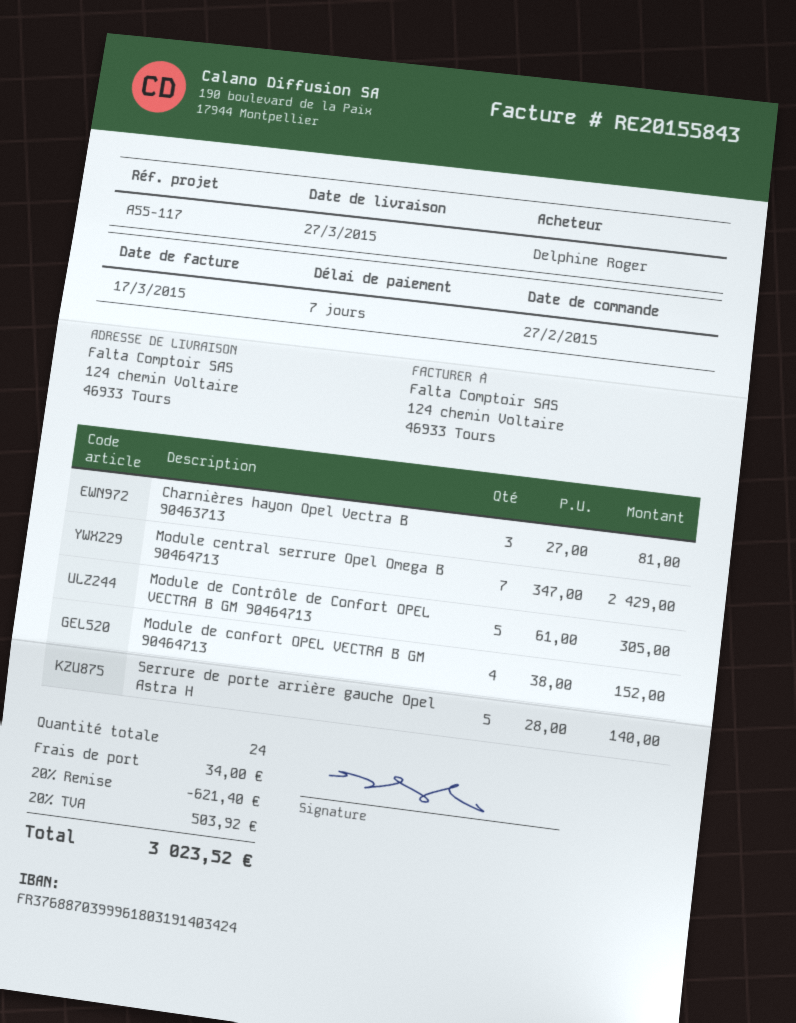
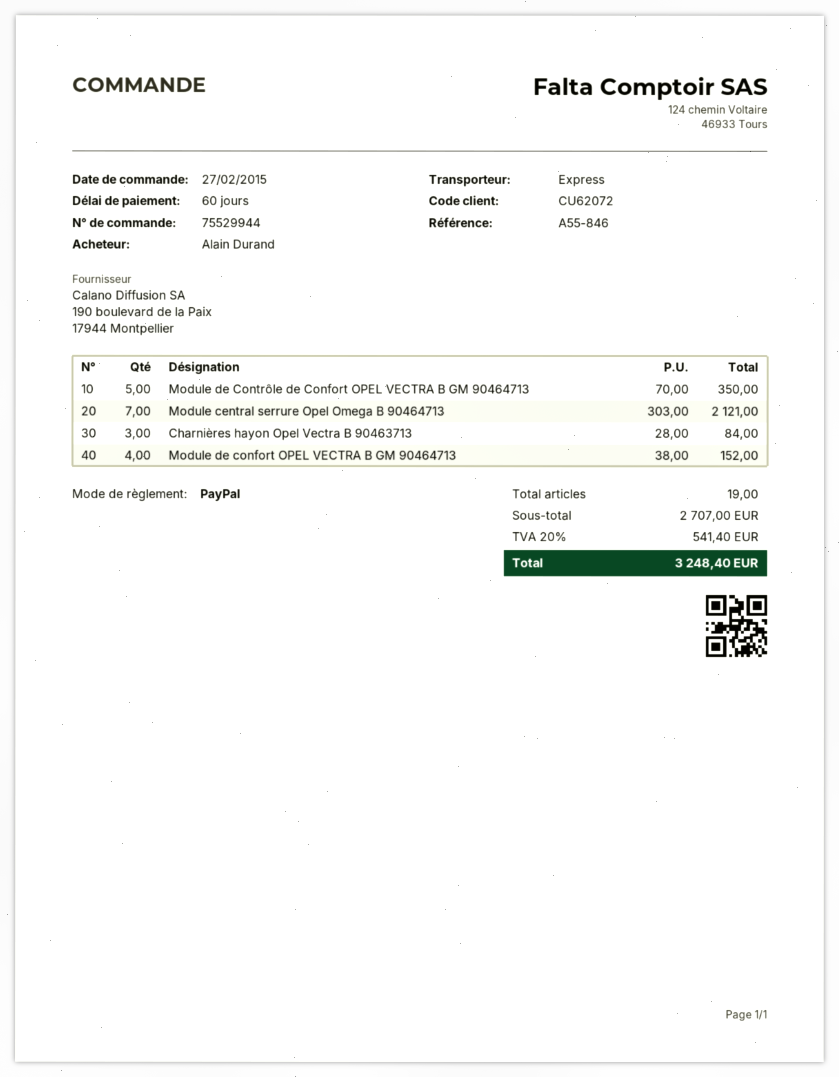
payment terms: 7 days -> 60 days
reference: A55-117 -> A55-846
ordered by: Delphine Roger -> Alain Durand
Charnières hayon Opel Vectra B 90463713: 3 x 27.00 = 81.00 -> 3 x 28.00 = 84.00
Module central serrure Opel Omega B 90464713: 7 x 347.00 = 2429.00 -> 7 x 303.00 = 2121.00
Module de Contrôle de Confort OPEL VECTRA B GM 90464713: 5 x 61.00 = 305.00 -> 5 x 70.00 = 350.00
Serrure de porte arrière gauche Opel Astra H: 5 x 28.00 = 140.00 -> none
total quantity: 24 -> 19
discount: 20% = 621.40 -> none
shipping: 34.00 -> none
tax: 20% = 503.92 -> 20% = 541.40
total: 3023.52 -> 3248.40

